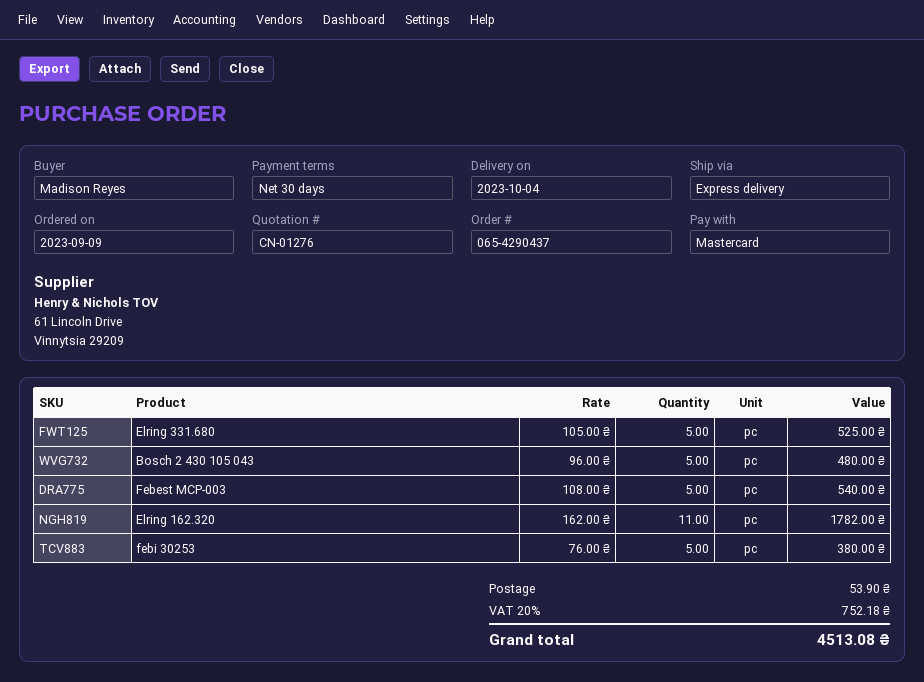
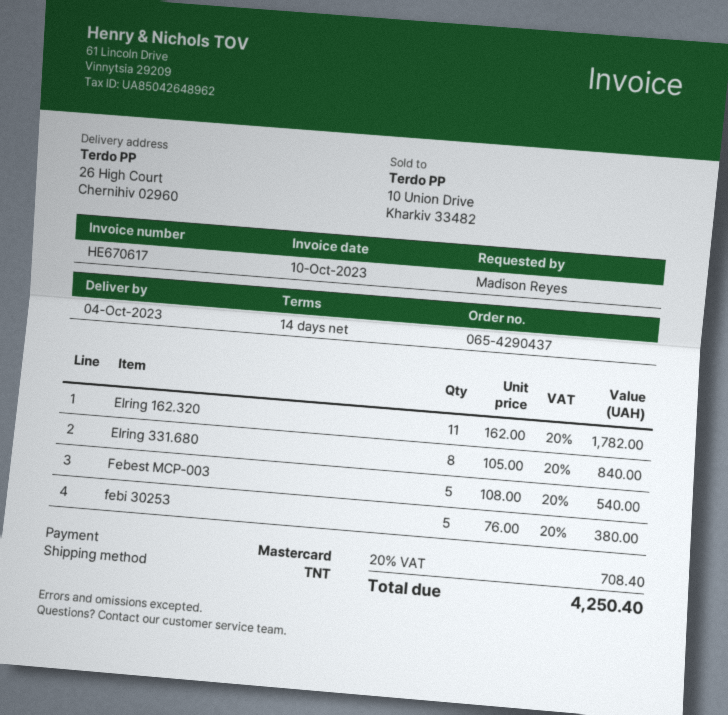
payment terms: 30 days -> 14 days
shipping method: express -> TNT
Elring 331.680: 5 x 105.00 = 525.00 -> 8 x 105.00 = 840.00
Bosch 2 430 105 043: 5 x 96.00 = 480.00 -> none
shipping: 53.90 -> none
tax: 20% = 752.18 -> 20% = 708.40
total: 4513.08 -> 4250.40

